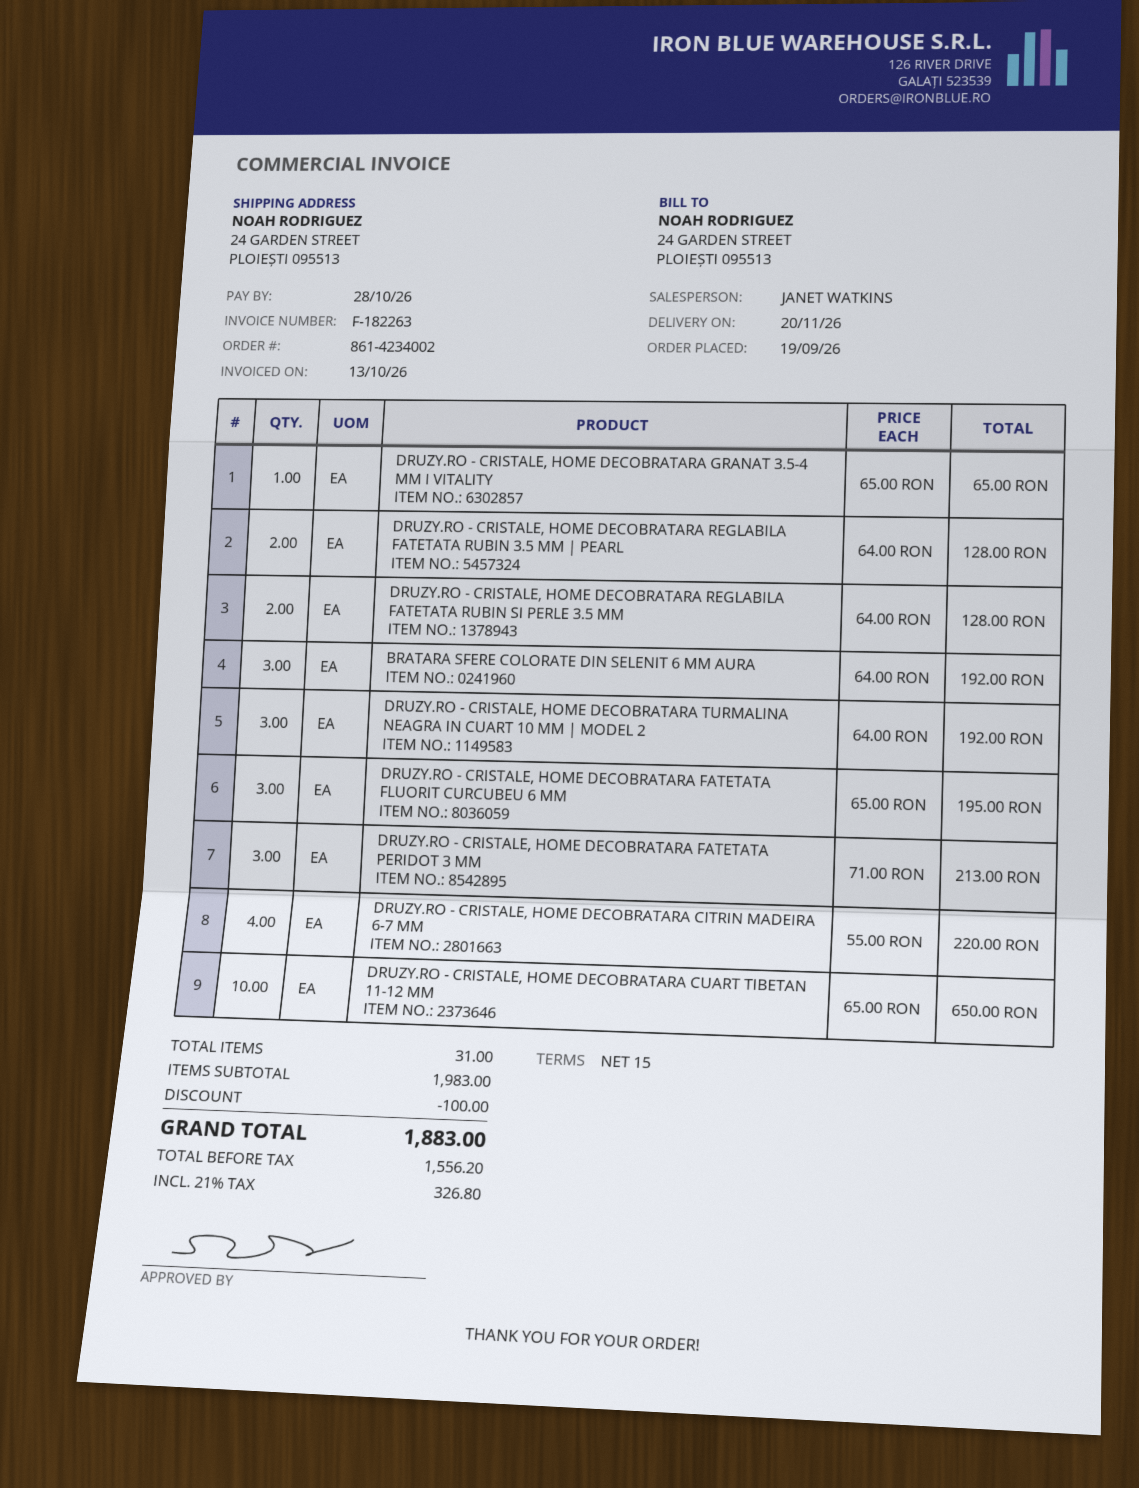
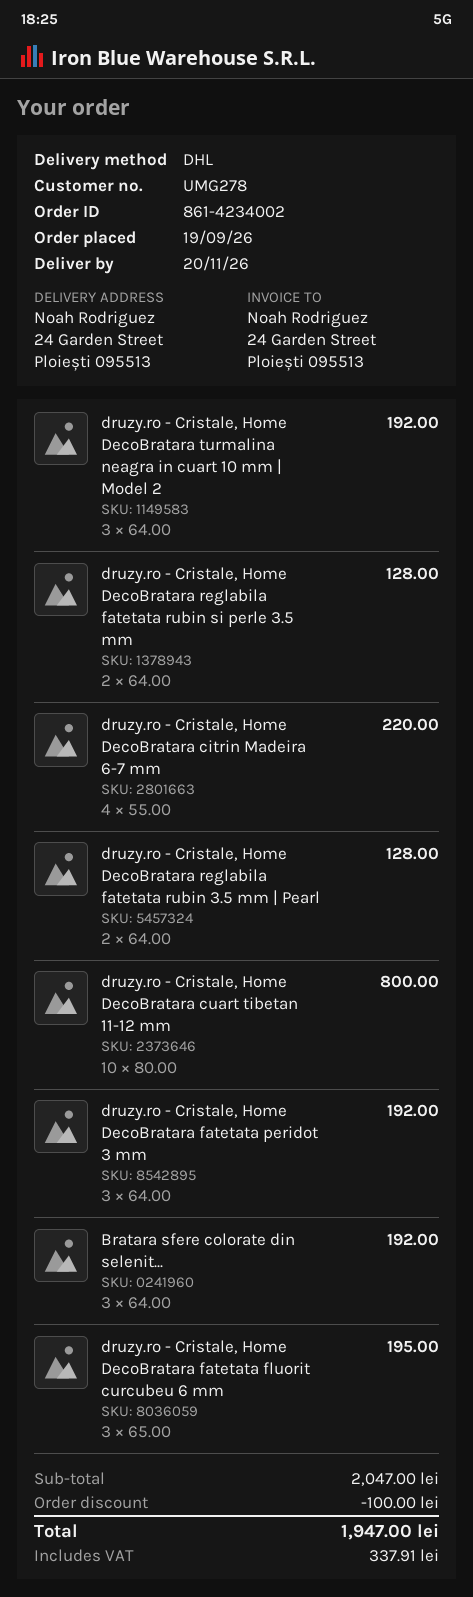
DRUZY.RO - CRISTALE, HOME DECOBRATARA GRANAT 3.5-4 MM I VITALITY: 1 x 65.00 = 65.00 -> none
DRUZY.RO - CRISTALE, HOME DECOBRATARA FATETATA PERIDOT 3 MM: 3 x 71.00 = 213.00 -> 3 x 64.00 = 192.00
DRUZY.RO - CRISTALE, HOME DECOBRATARA CUART TIBETAN 11-12 MM: 10 x 65.00 = 650.00 -> 10 x 80.00 = 800.00
subtotal: 1983.00 -> 2047.00
tax: 326.80 -> 337.91
total: 1883.00 -> 1947.00

